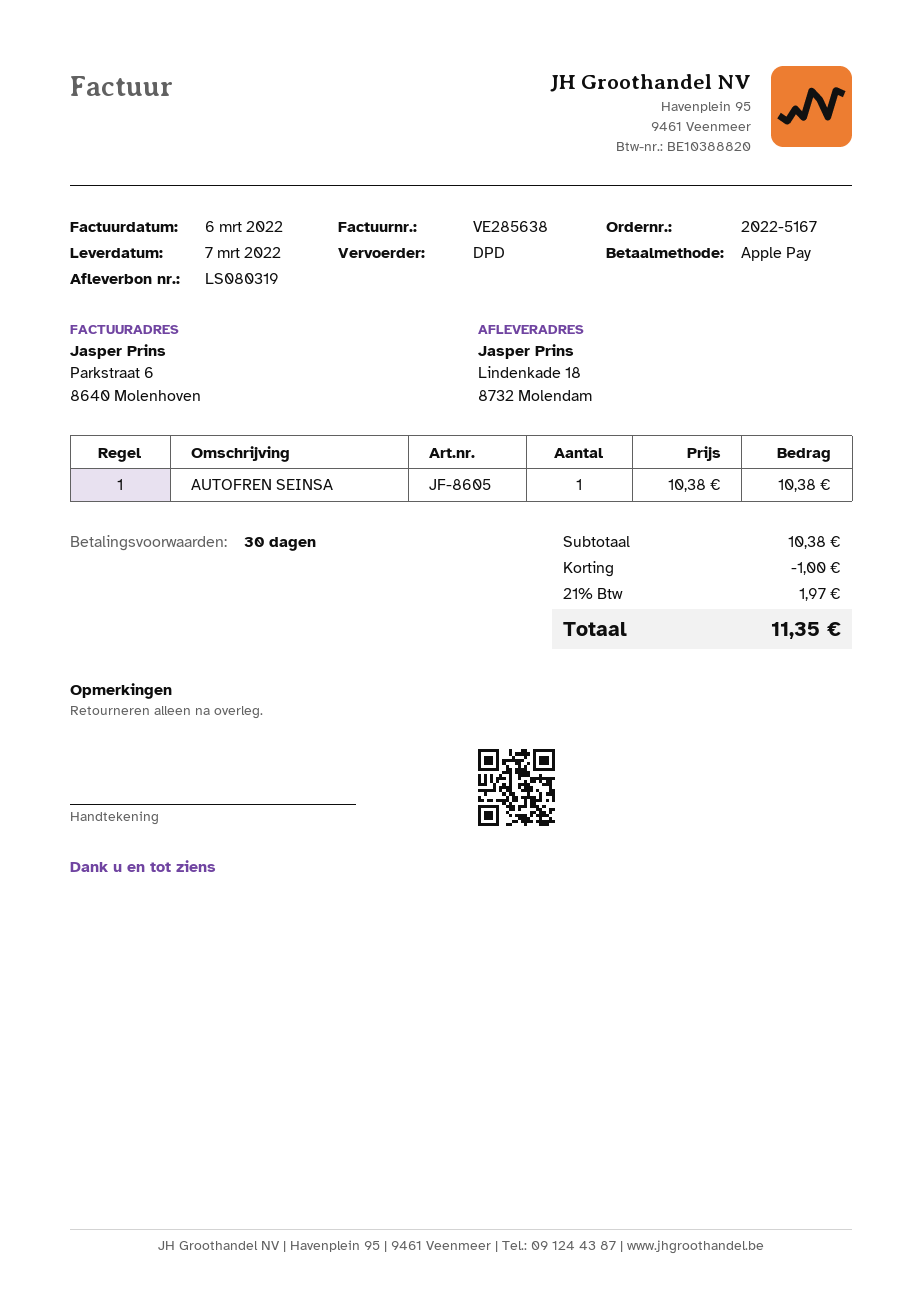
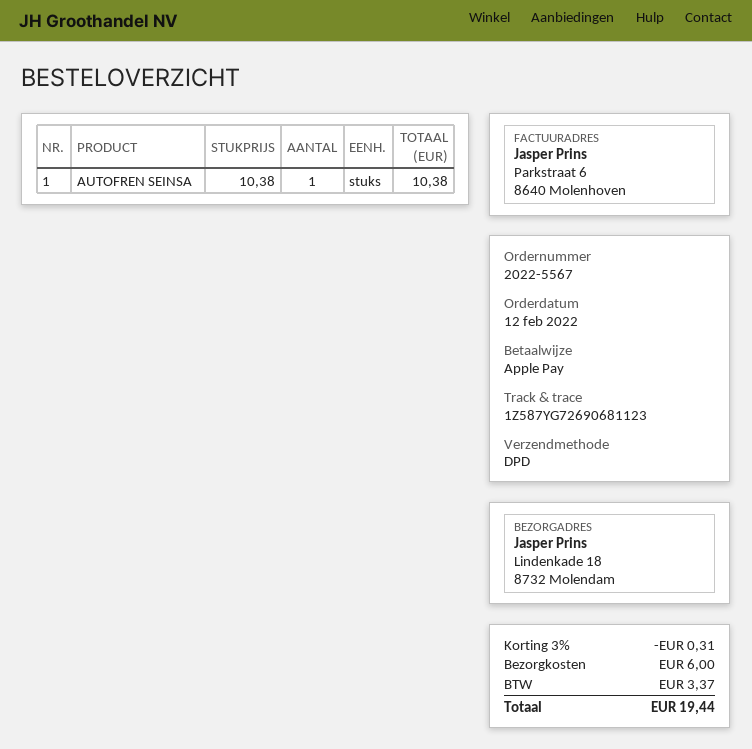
order number: 2022-5167 -> 2022-5567
discount: 1.00 -> 0.31
shipping: none -> 6.00
tax: 1.97 -> 3.37
total: 11.35 -> 19.44

